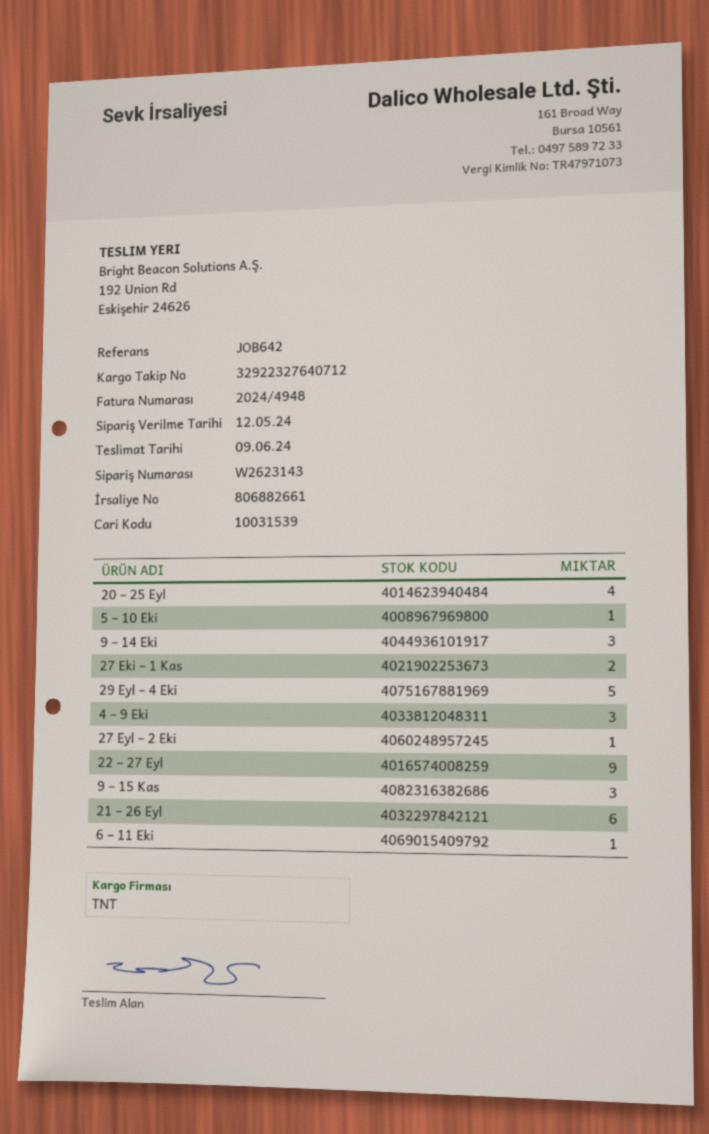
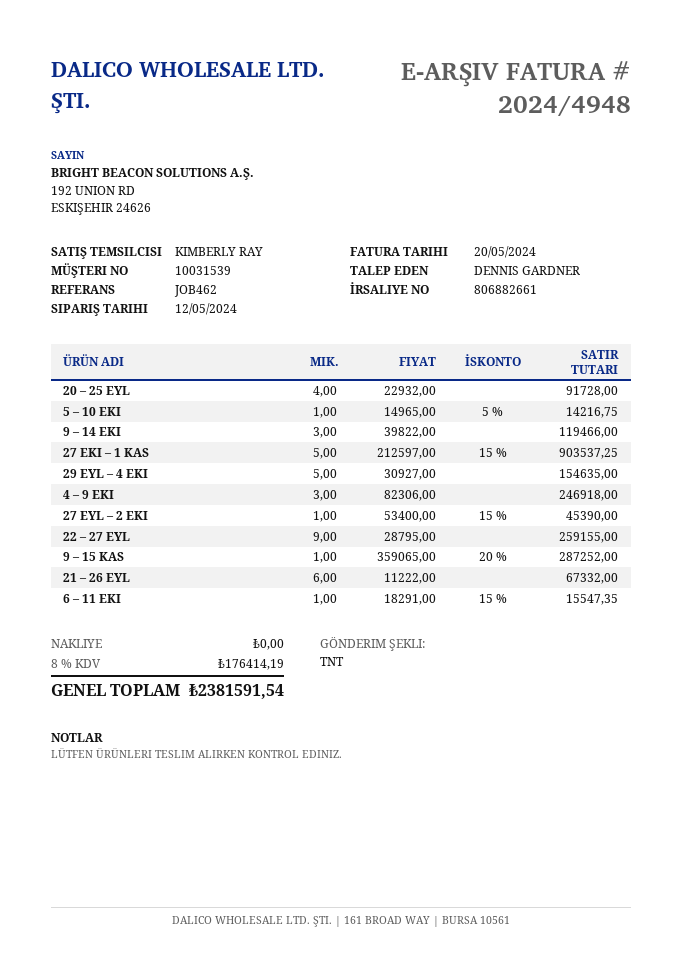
reference: JOB642 -> JOB462
27 Eki – 1 Kas: 2 -> 5
9 – 15 Kas: 3 -> 1

